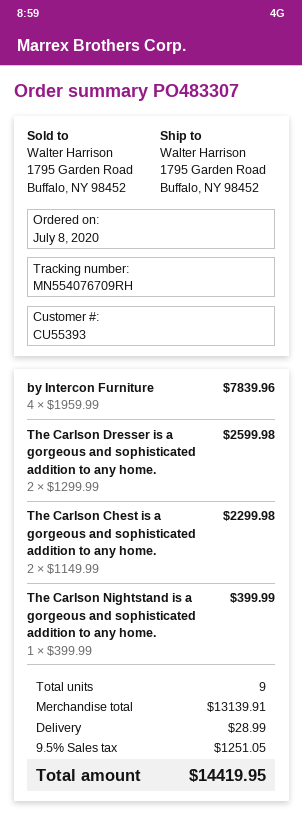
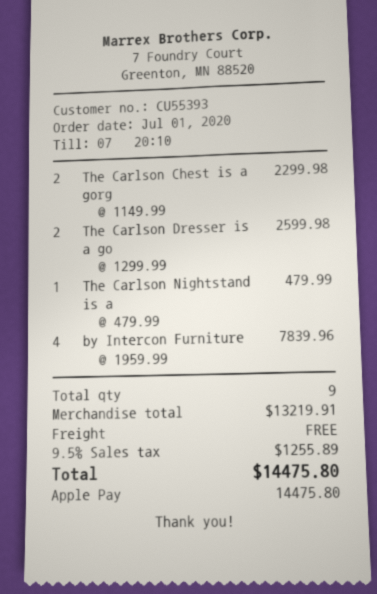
order date: 2020-07-08 -> 2020-07-01
The Carlson Nightstand is a gorgeous and sophisticated addition to any home.: 1 x 399.99 = 399.99 -> 1 x 479.99 = 479.99
subtotal: 13139.91 -> 13219.91
shipping: 28.99 -> 0.00
tax: 9.5% = 1251.05 -> 9.5% = 1255.89
total: 14419.95 -> 14475.80

